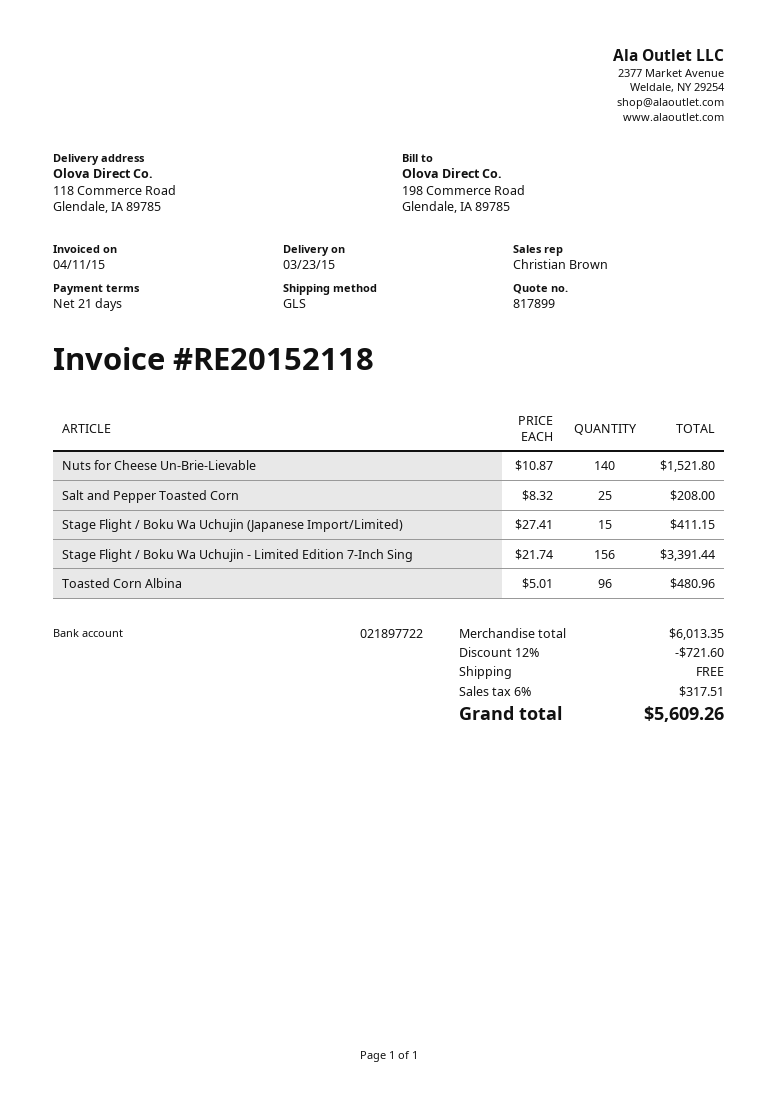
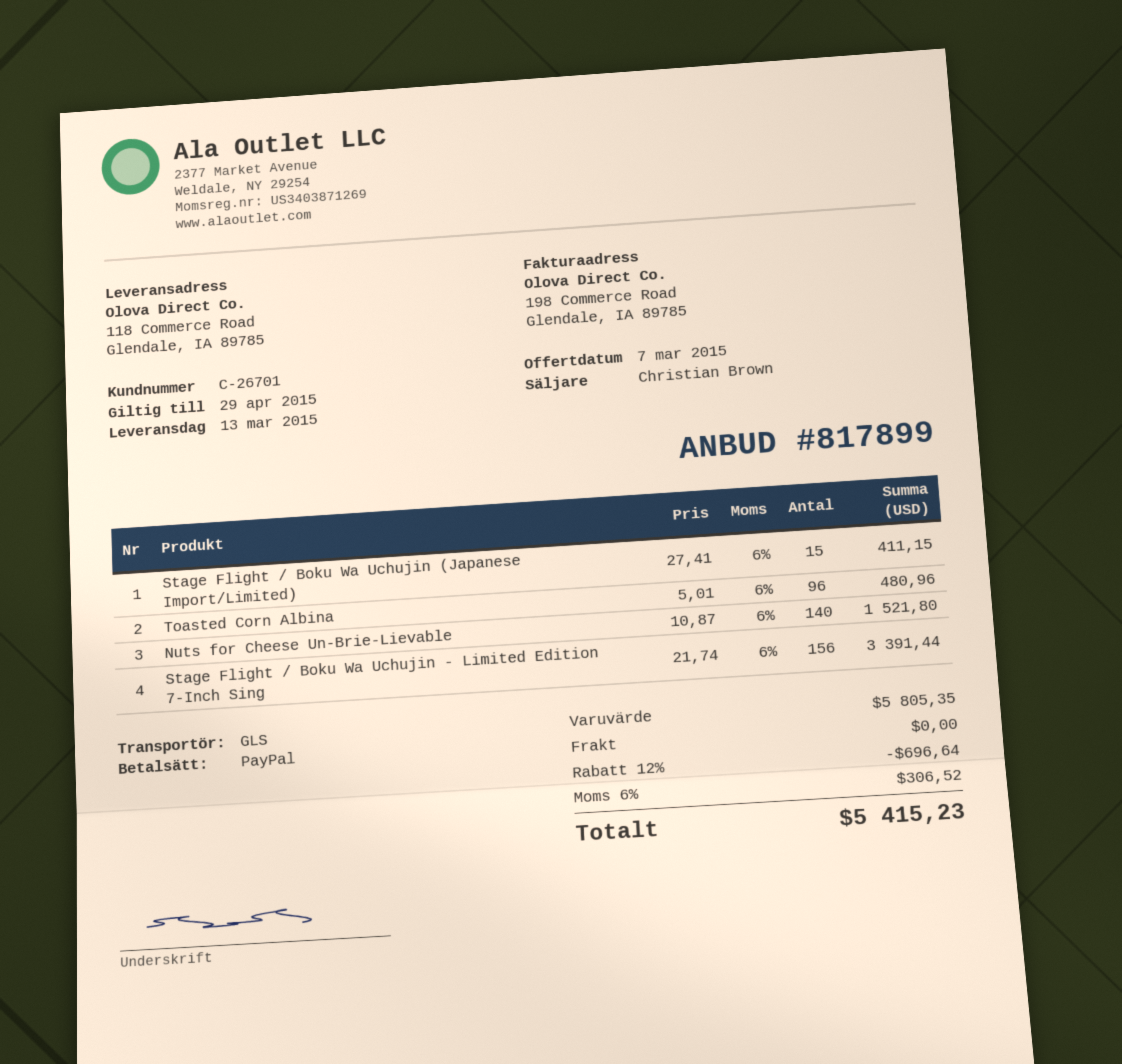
delivery date: 2015-03-23 -> 2015-03-13
Salt and Pepper Toasted Corn: 25 x 8.32 = 208.00 -> none
subtotal: 6013.35 -> 5805.35
discount: 12% = 721.60 -> 12% = 696.64
tax: 6% = 317.51 -> 6% = 306.52
total: 5609.26 -> 5415.23

